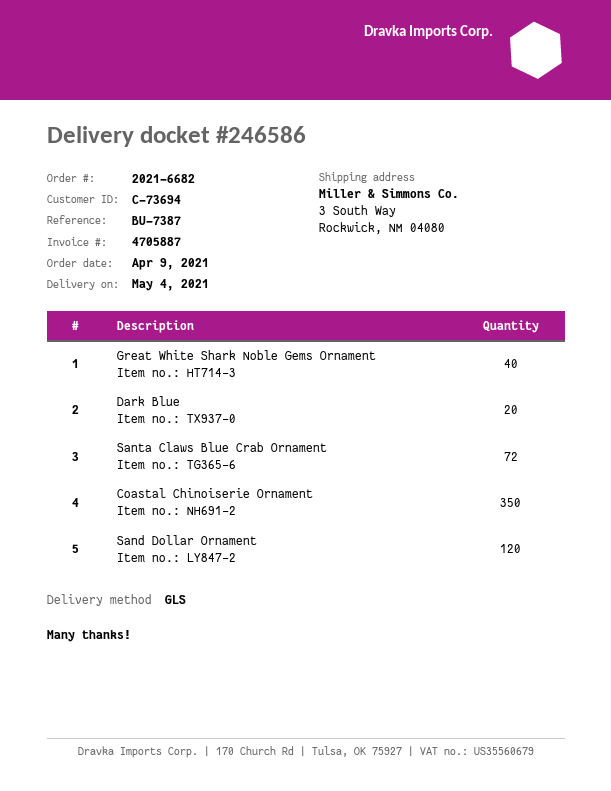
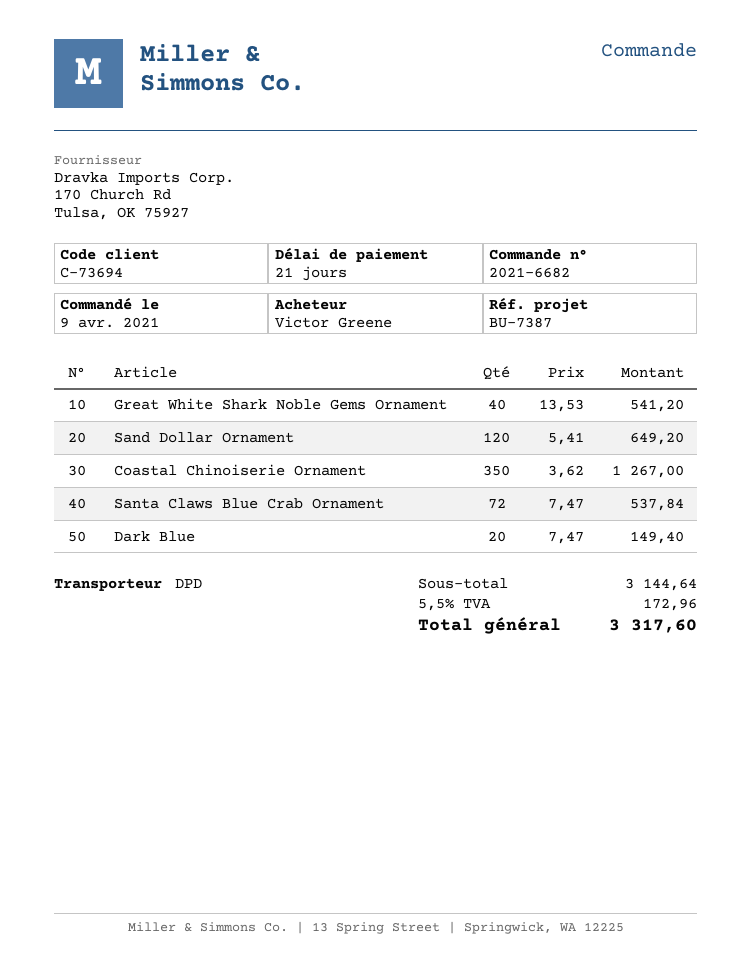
shipping method: GLS -> DPD

